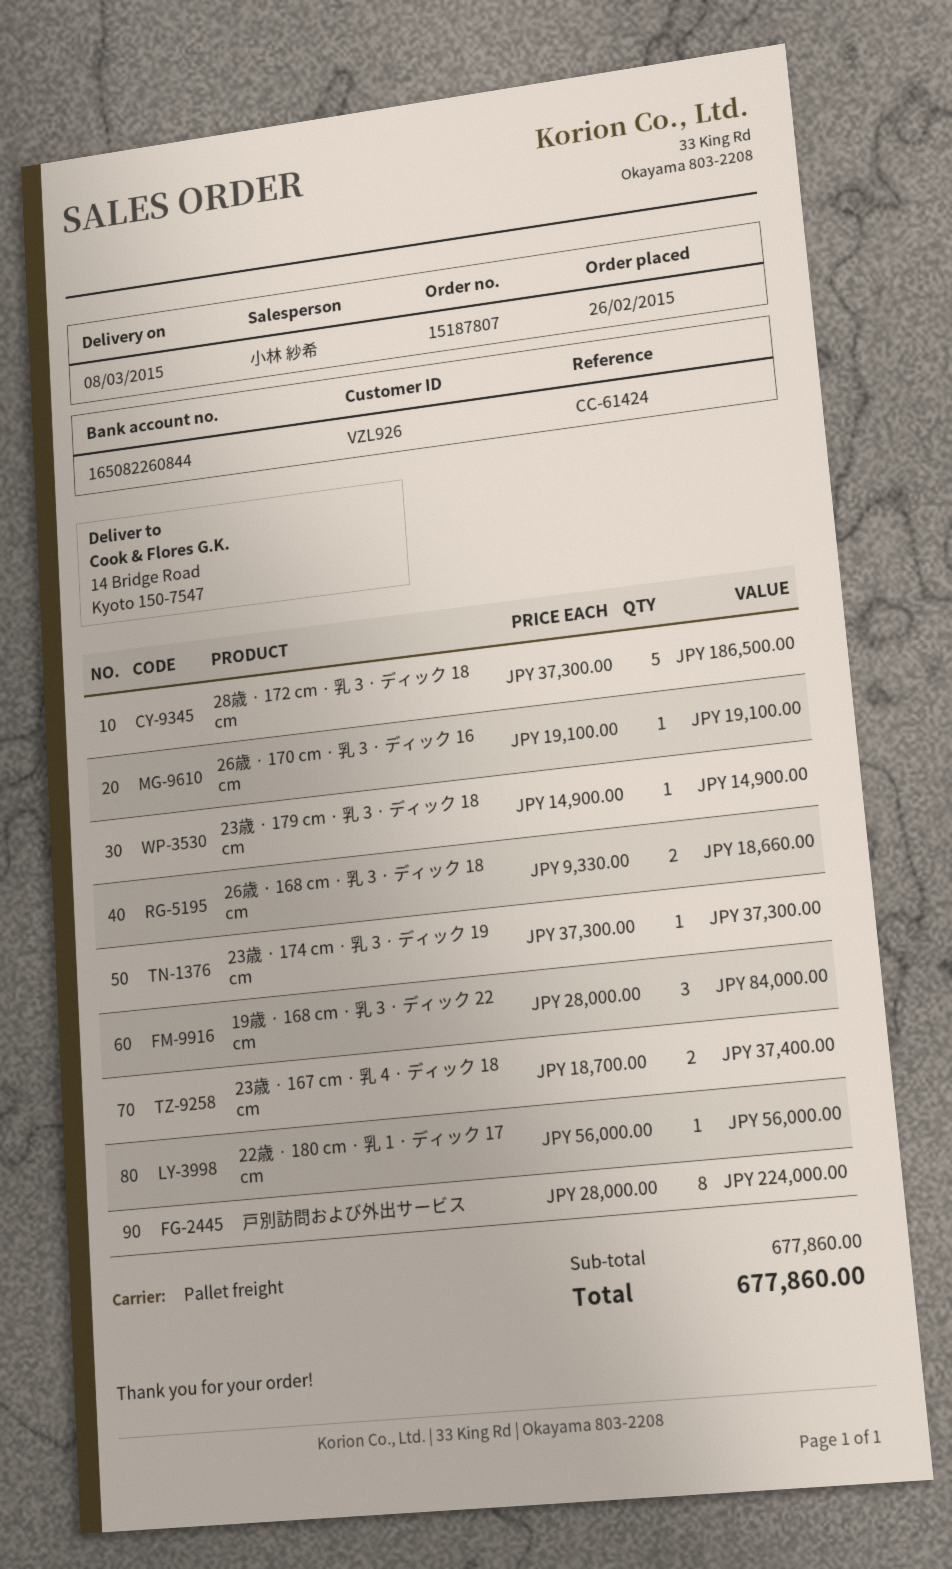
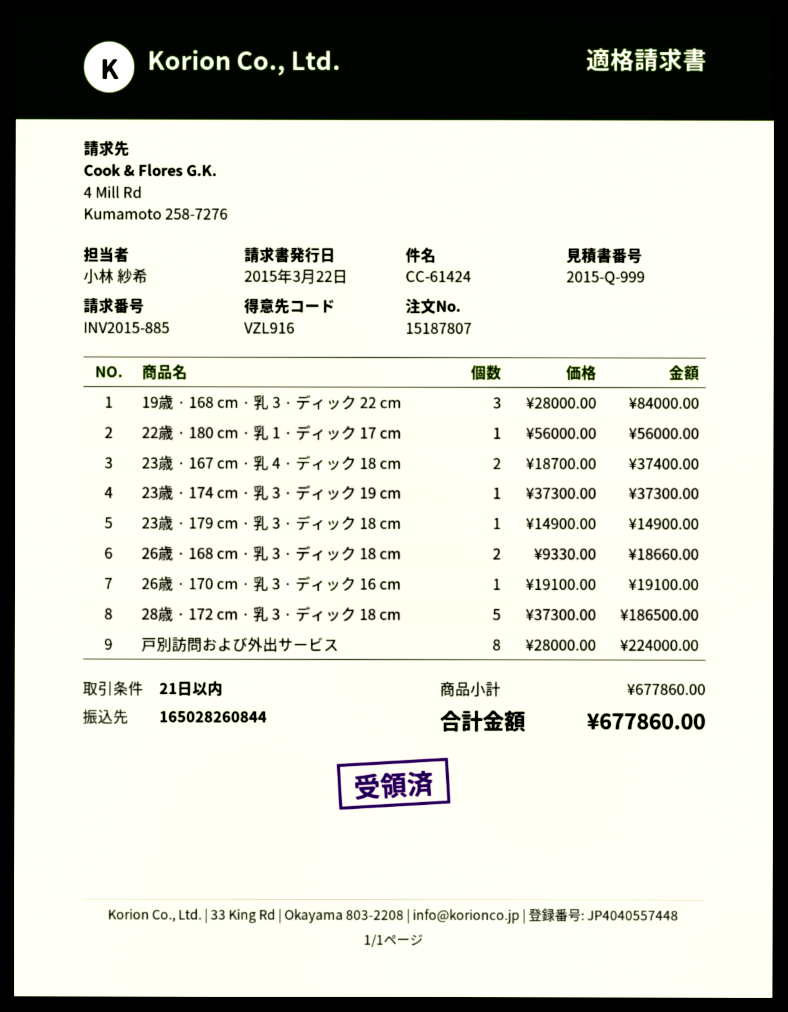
customer number: VZL926 -> VZL916
bank account: 165082260844 -> 165028260844

